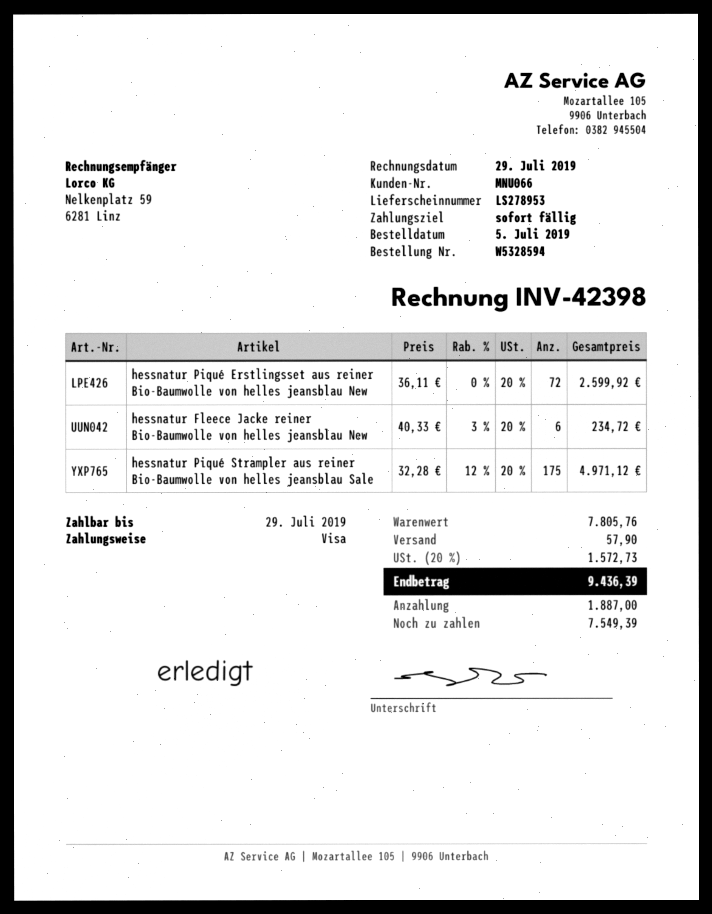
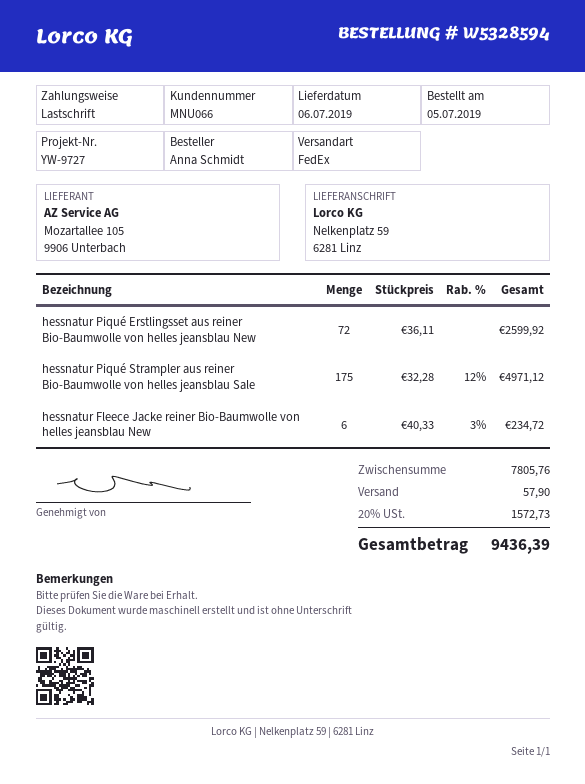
payment method: Visa -> direct debit

